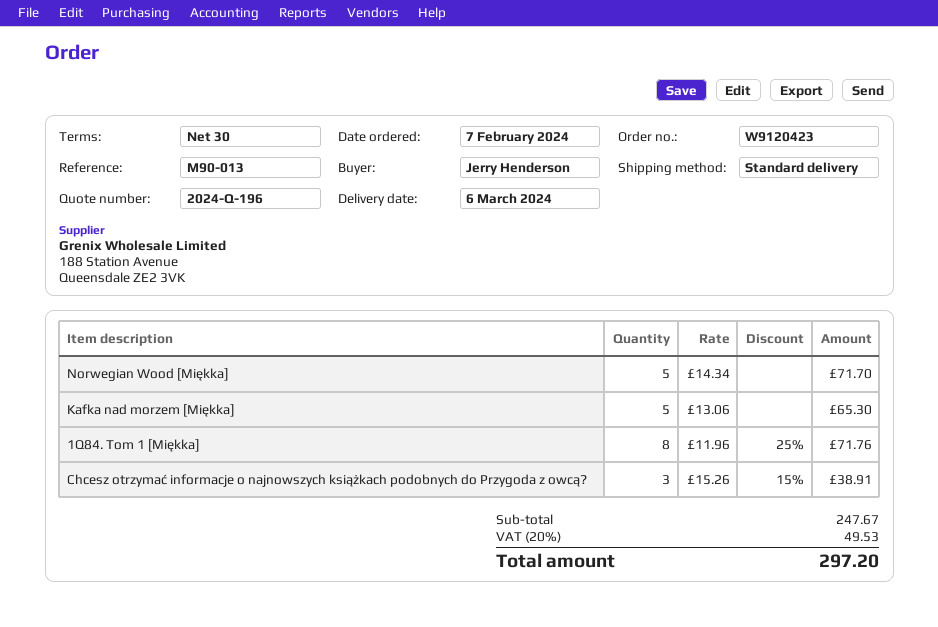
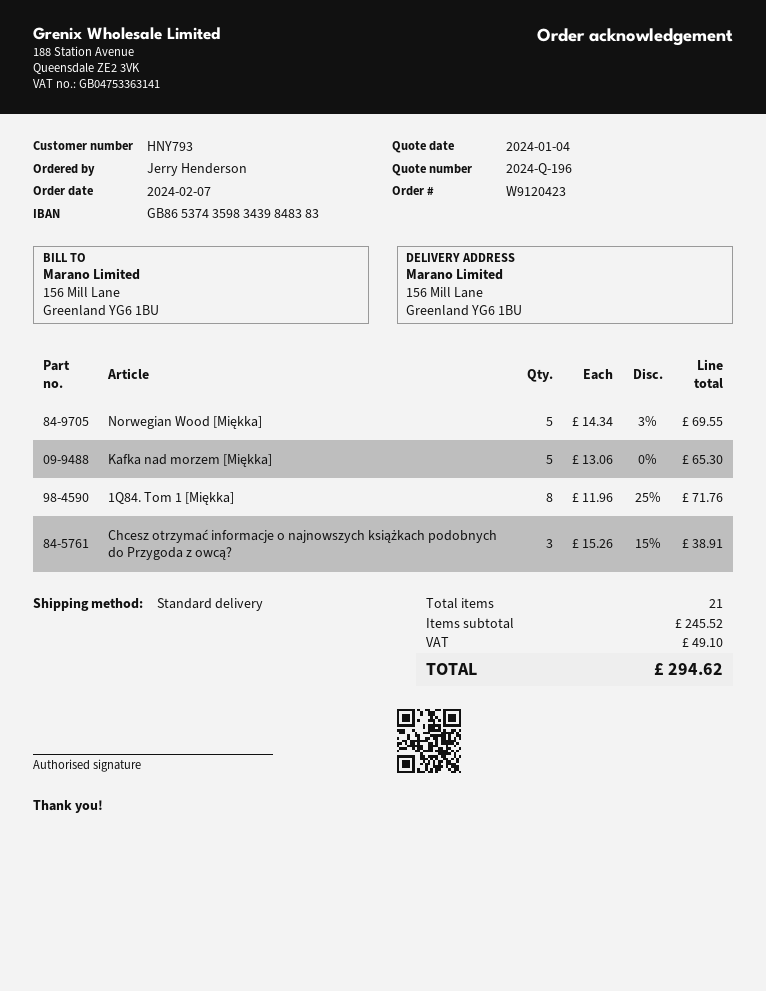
Norwegian Wood [Miękka]: 5 x 14.34 = 71.70 -> 5 x 14.34 - 3% = 69.55
subtotal: 247.67 -> 245.52
tax: 49.53 -> 49.10
total: 297.20 -> 294.62

